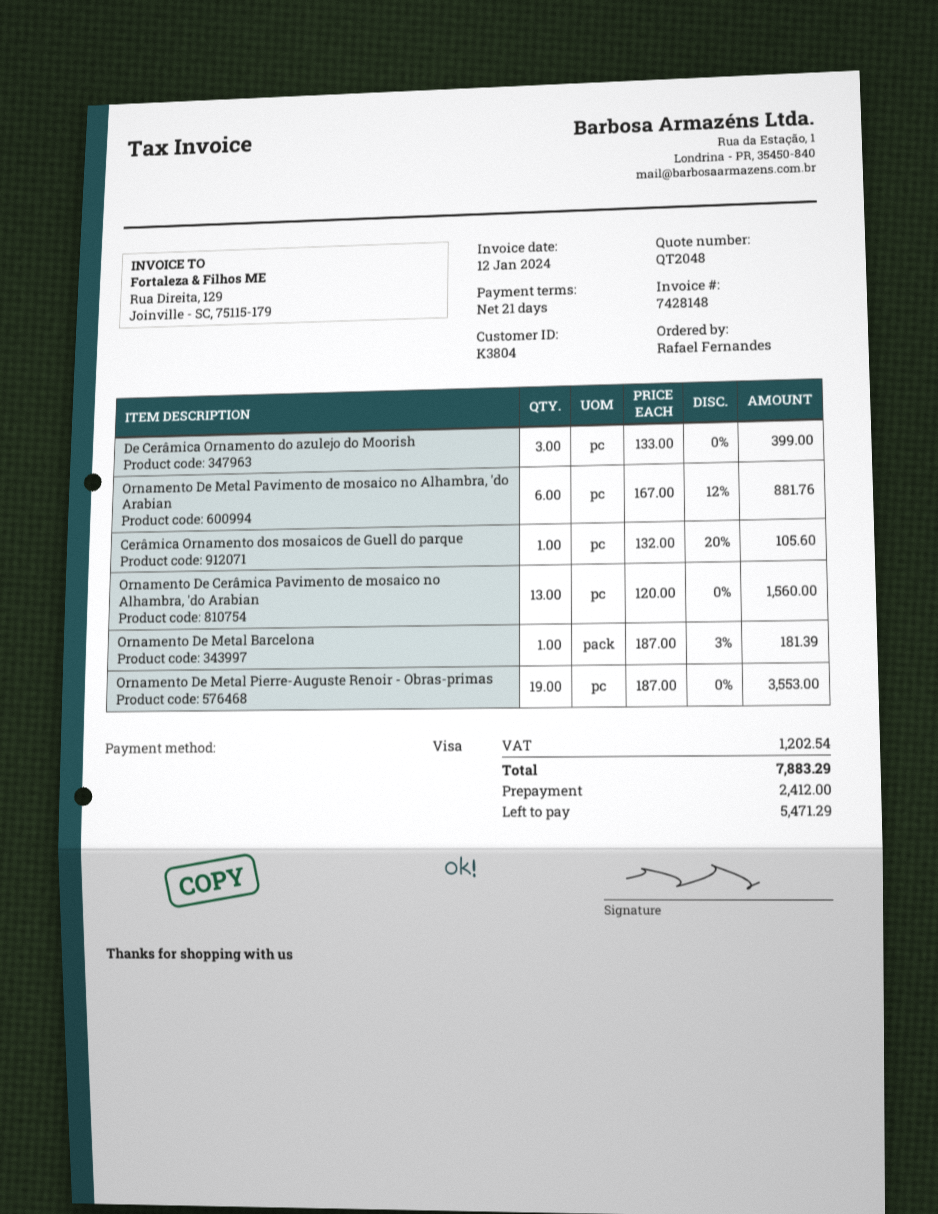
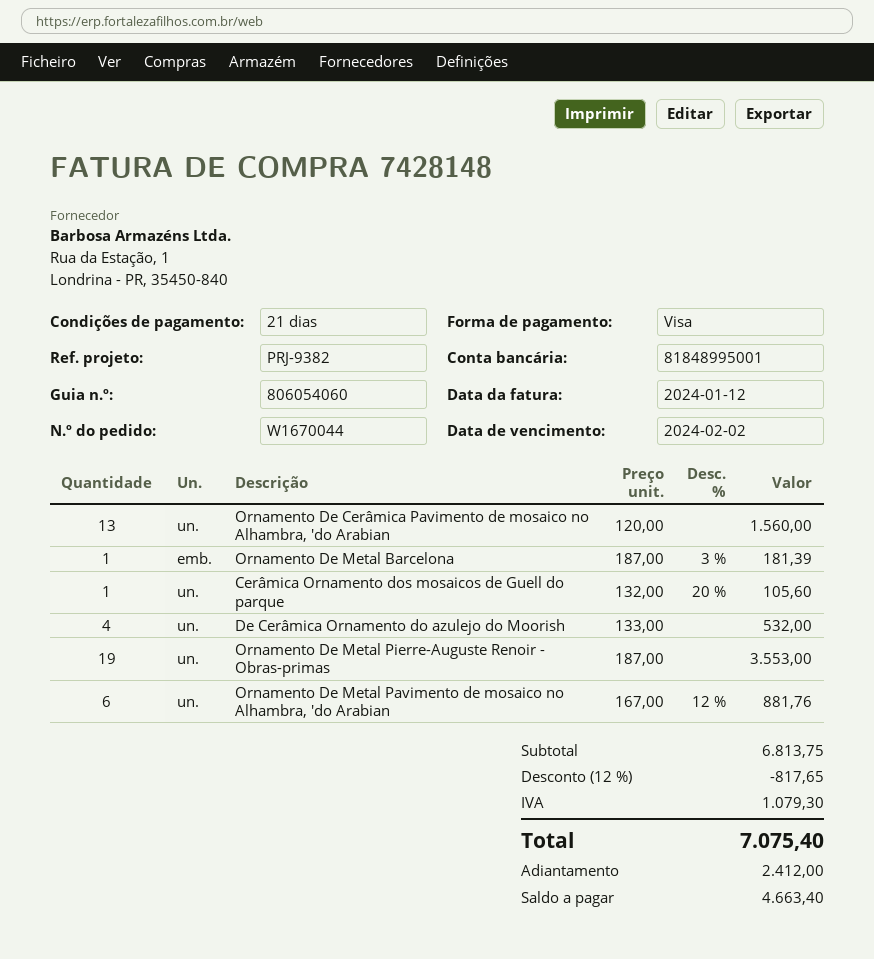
De Cerâmica Ornamento do azulejo do Moorish: 3 x 133.00 = 399.00 -> 4 x 133.00 = 532.00
discount: none -> 12% = 817.65
tax: 1202.54 -> 1079.30
total: 7883.29 -> 7075.40
balance: 5471.29 -> 4663.40

